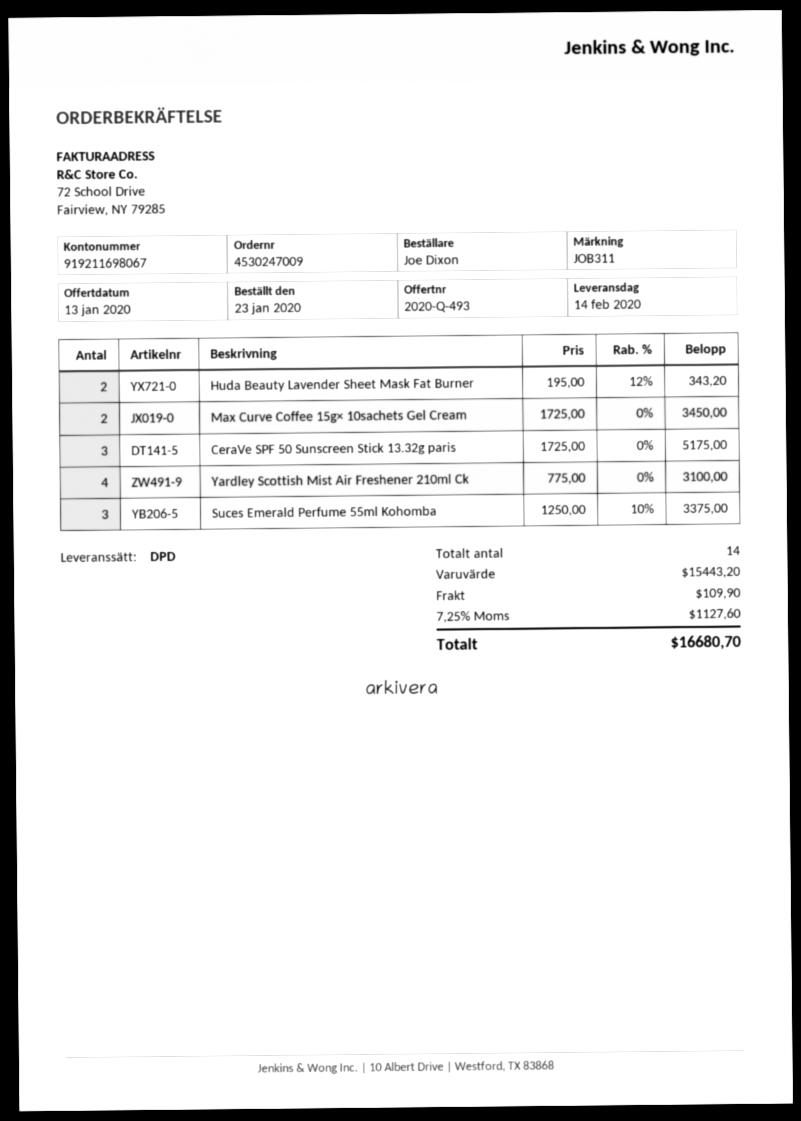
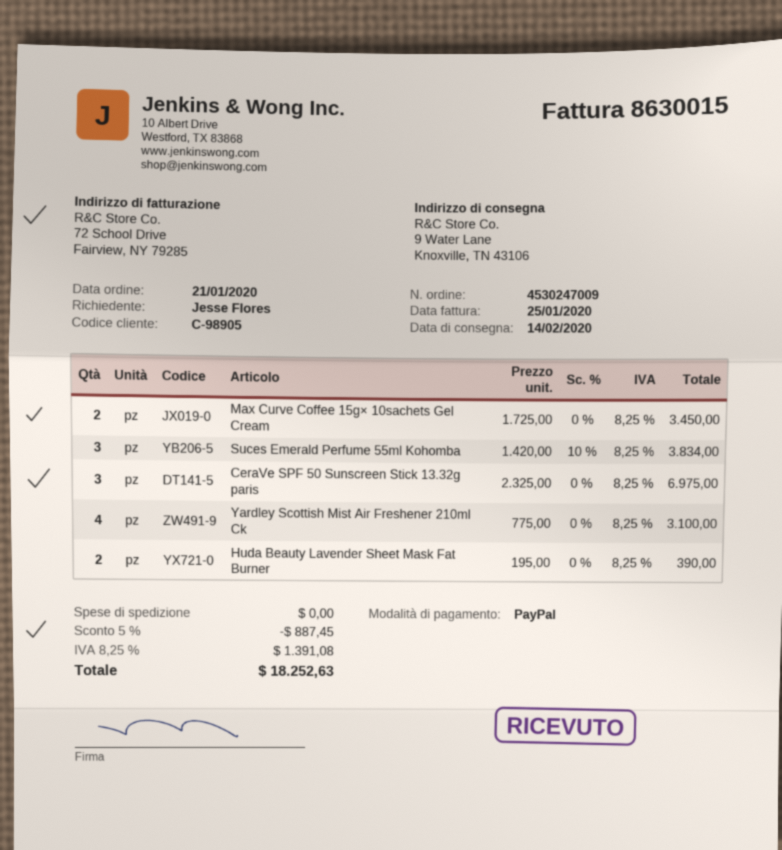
order date: 2020-01-23 -> 2020-01-21
ordered by: Joe Dixon -> Jesse Flores
Huda Beauty Lavender Sheet Mask Fat Burner: 2 x 195.00 - 12% = 343.20 -> 2 x 195.00 = 390.00
CeraVe SPF 50 Sunscreen Stick 13.32g paris: 3 x 1725.00 = 5175.00 -> 3 x 2325.00 = 6975.00
Suces Emerald Perfume 55ml Kohomba: 3 x 1250.00 - 10% = 3375.00 -> 3 x 1420.00 - 10% = 3834.00
discount: none -> 5% = 887.45
shipping: 109.90 -> 0.00
tax: 7.25% = 1127.60 -> 8.25% = 1391.08
total: 16680.70 -> 18252.63

